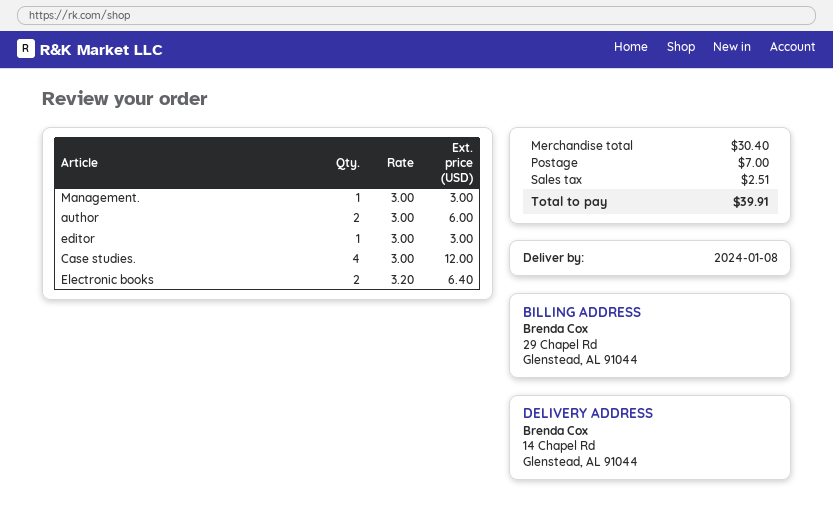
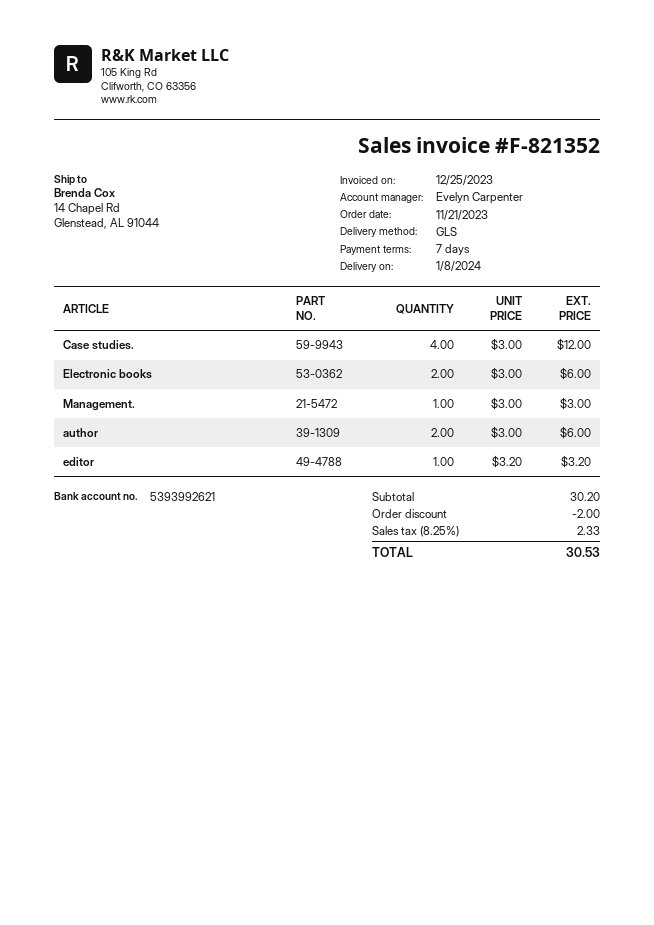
editor: 1 x 3.00 = 3.00 -> 1 x 3.20 = 3.20
Electronic books: 2 x 3.20 = 6.40 -> 2 x 3.00 = 6.00
subtotal: 30.40 -> 30.20
discount: none -> 2.00
shipping: 7.00 -> none
tax: 2.51 -> 2.33
total: 39.91 -> 30.53

